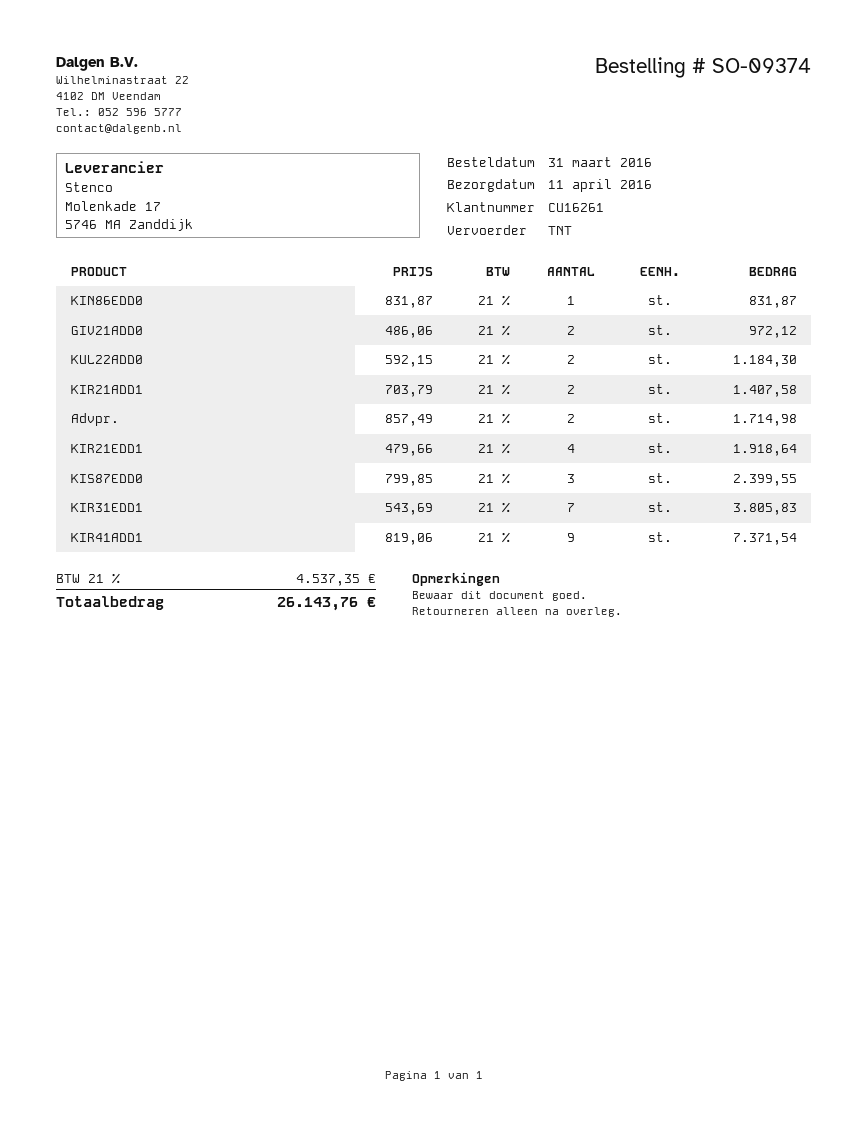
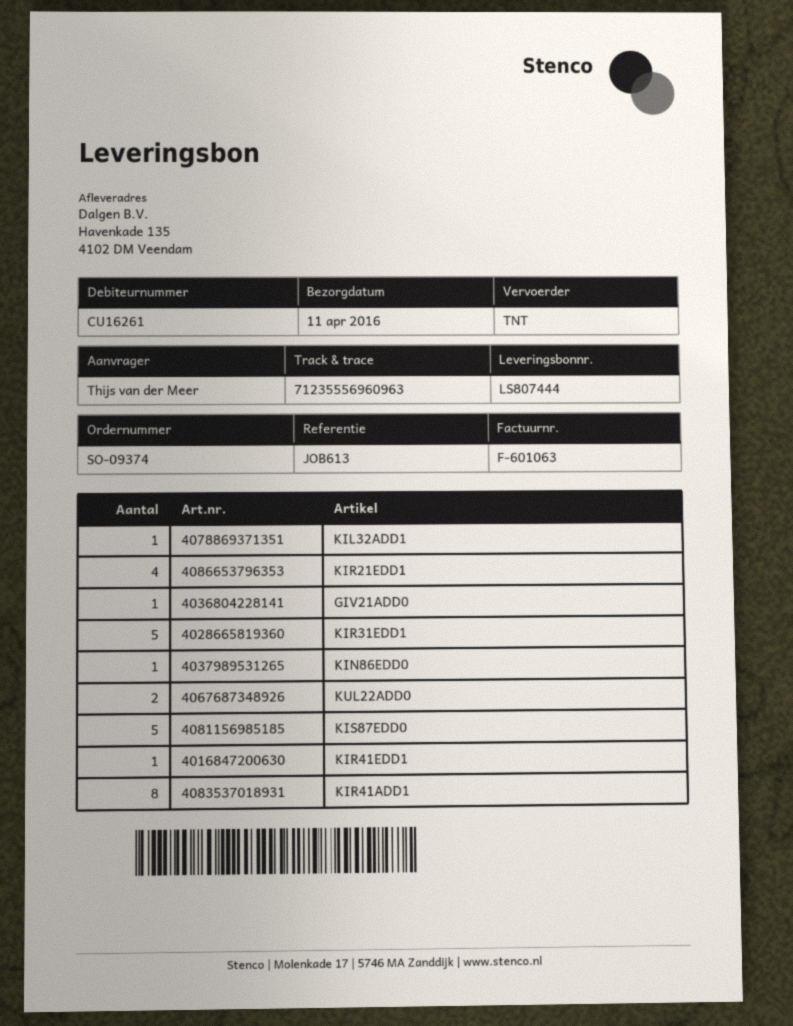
GIV21ADD0: 2 -> 1
KIR21ADD1: 2 -> none
Advpr.: 2 -> none
KIS87EDD0: 3 -> 5
KIR31EDD1: 7 -> 5
KIR41ADD1: 9 -> 8
KIL32ADD1: none -> 1
KIR41EDD1: none -> 1

